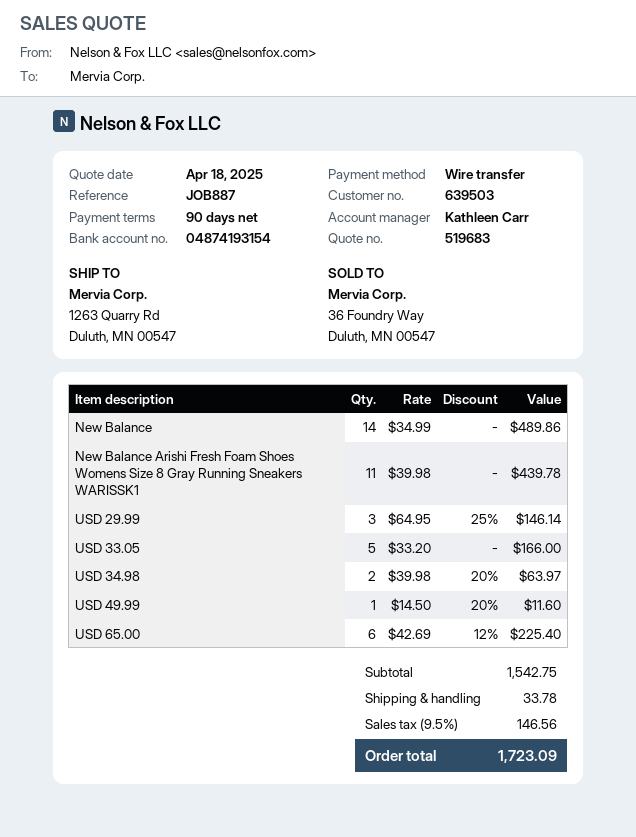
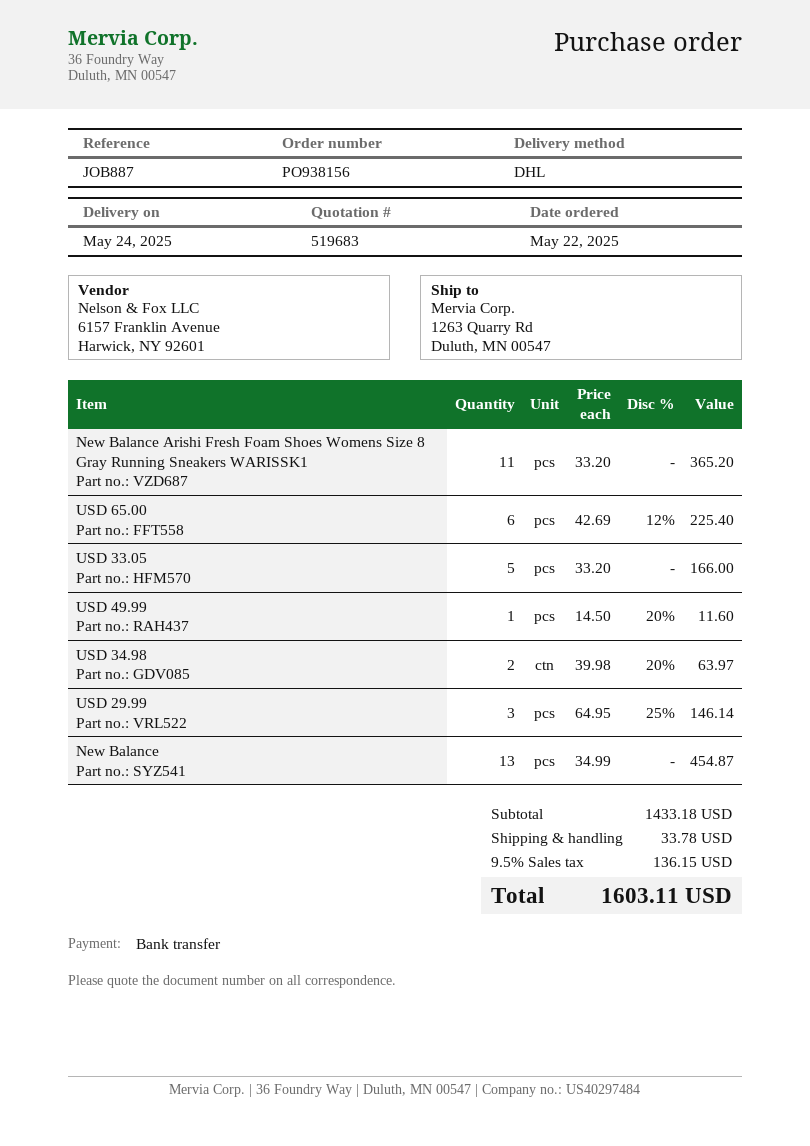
New Balance: 14 x 34.99 = 489.86 -> 13 x 34.99 = 454.87
New Balance Arishi Fresh Foam Shoes Womens Size 8 Gray Running Sneakers WARISSK1: 11 x 39.98 = 439.78 -> 11 x 33.20 = 365.20
subtotal: 1542.75 -> 1433.18
tax: 9.5% = 146.56 -> 9.5% = 136.15
total: 1723.09 -> 1603.11

